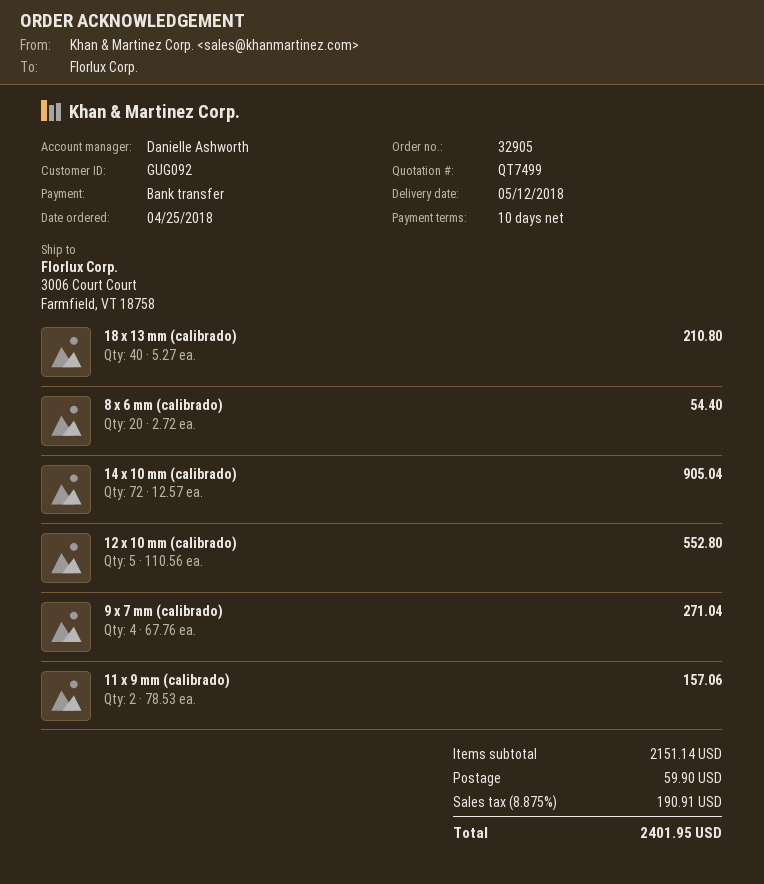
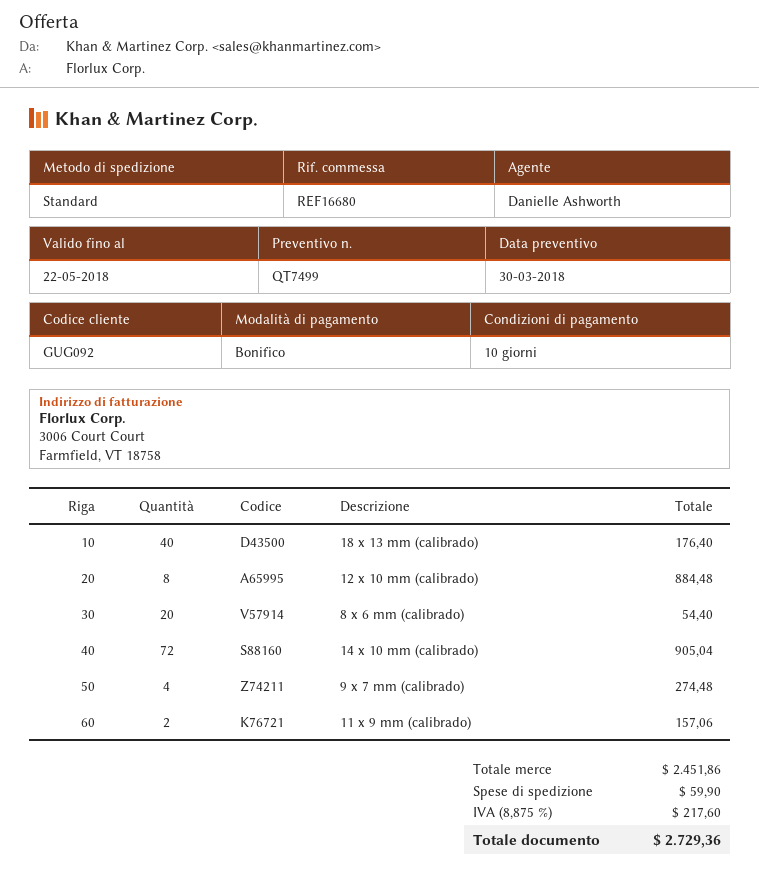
18 x 13 mm (calibrado): 40 for 210.80 -> 40 for 176.40
12 x 10 mm (calibrado): 5 for 552.80 -> 8 for 884.48
9 x 7 mm (calibrado): 4 for 271.04 -> 4 for 274.48
subtotal: 2151.14 -> 2451.86
tax: 8.875% = 190.91 -> 8.875% = 217.60
total: 2401.95 -> 2729.36

